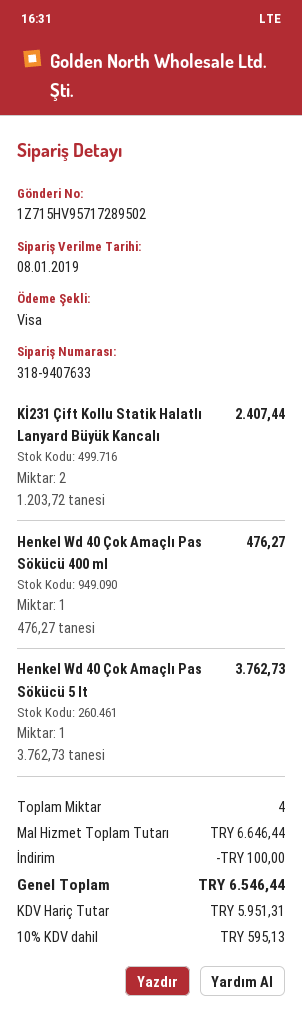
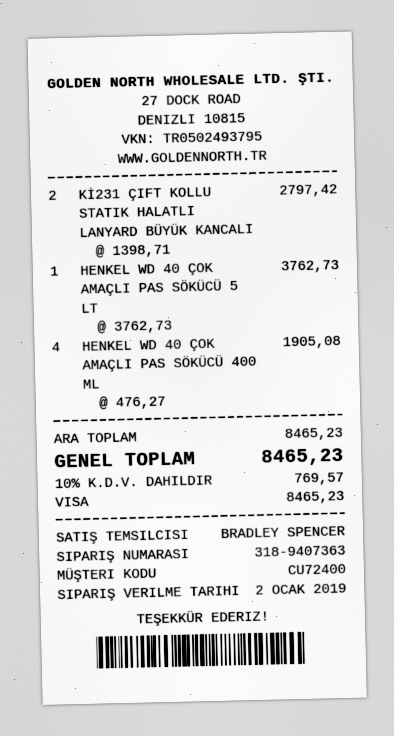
order number: 318-9407633 -> 318-9407363
order date: 2019-01-08 -> 2019-01-02
Kİ231 Çift Kollu Statik Halatlı Lanyard Büyük Kancalı: 2 x 1203.72 = 2407.44 -> 2 x 1398.71 = 2797.42
Henkel Wd 40 Çok Amaçlı Pas Sökücü 400 ml: 1 x 476.27 = 476.27 -> 4 x 476.27 = 1905.08
subtotal: 6646.44 -> 8465.23
discount: 100.00 -> none
tax: 10% = 595.13 -> 10% = 769.57
total: 6546.44 -> 8465.23

